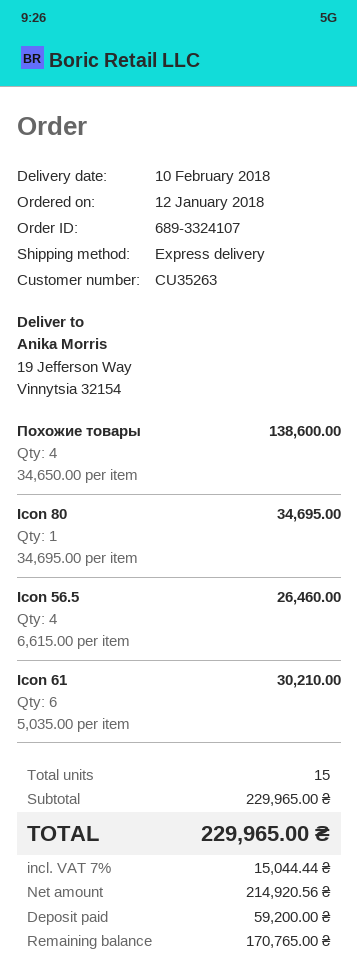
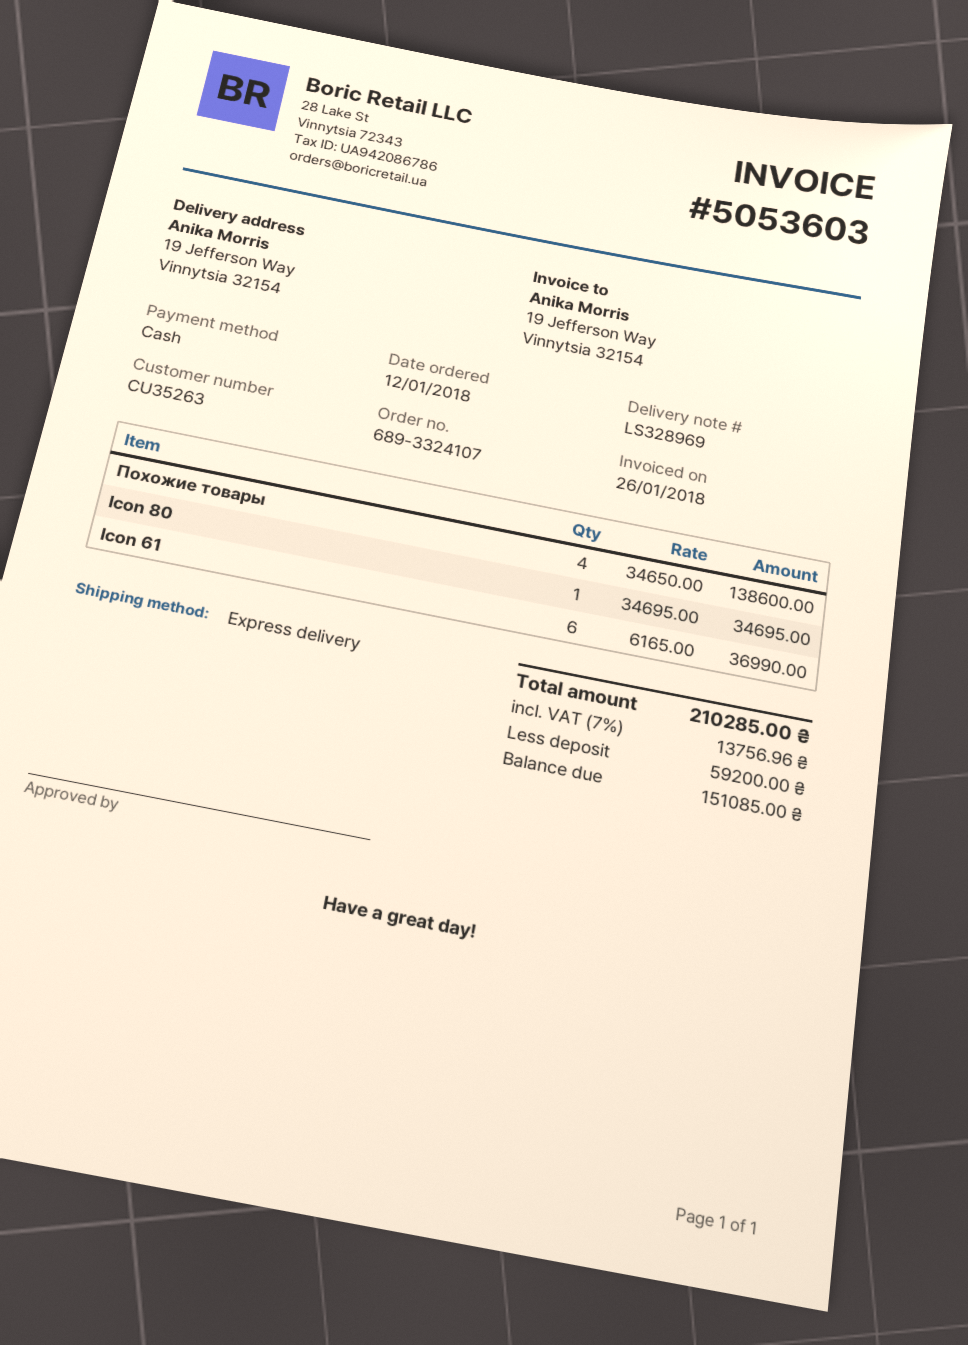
Icon 56.5: 4 x 6615.00 = 26460.00 -> none
Icon 61: 6 x 5035.00 = 30210.00 -> 6 x 6165.00 = 36990.00
tax: 7% = 15044.44 -> 7% = 13756.96
total: 229965.00 -> 210285.00
balance: 170765.00 -> 151085.00

